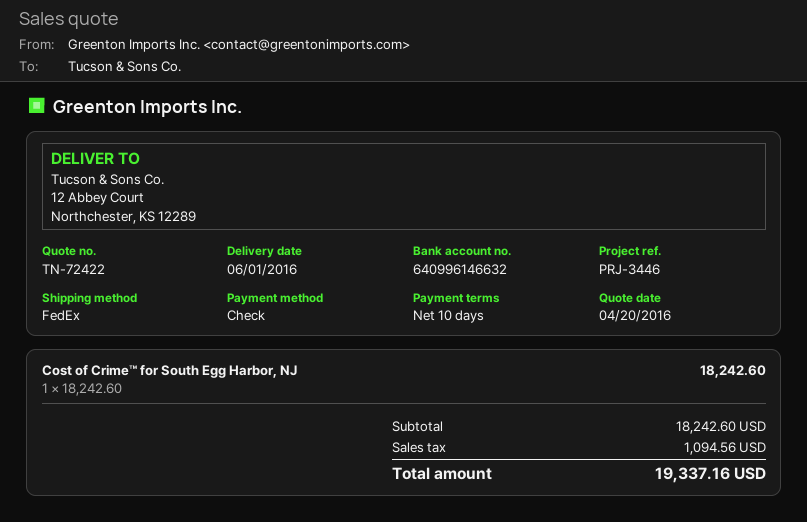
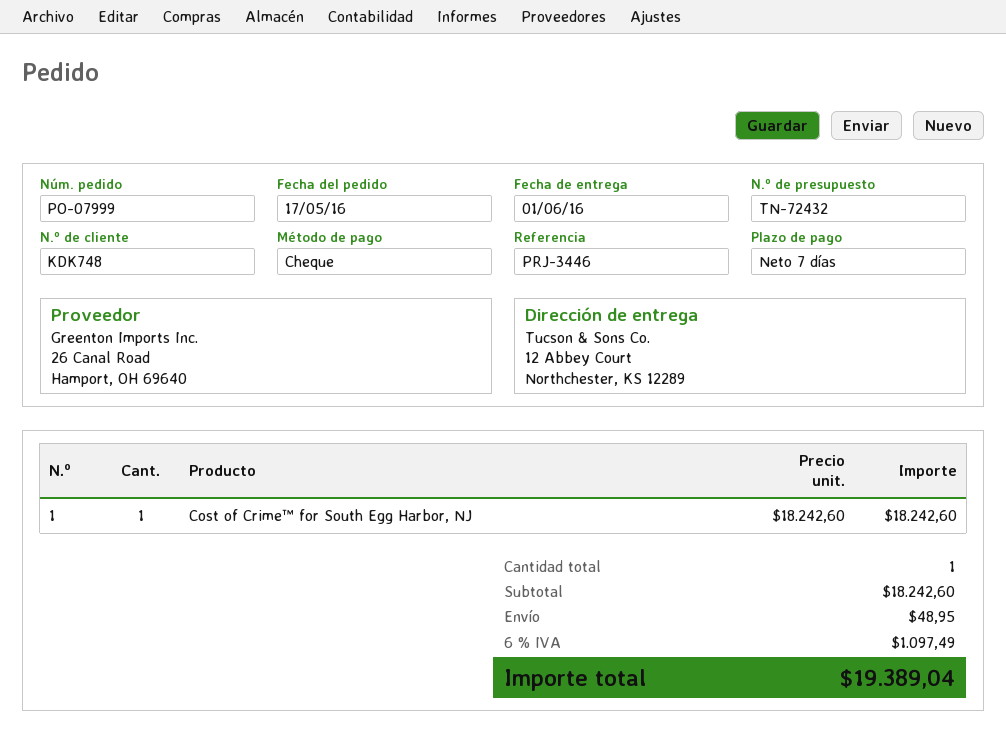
quote number: TN-72422 -> TN-72432
payment terms: 10 days -> 7 days
shipping: none -> 48.95
tax: 1094.56 -> 1097.49
total: 19337.16 -> 19389.04

